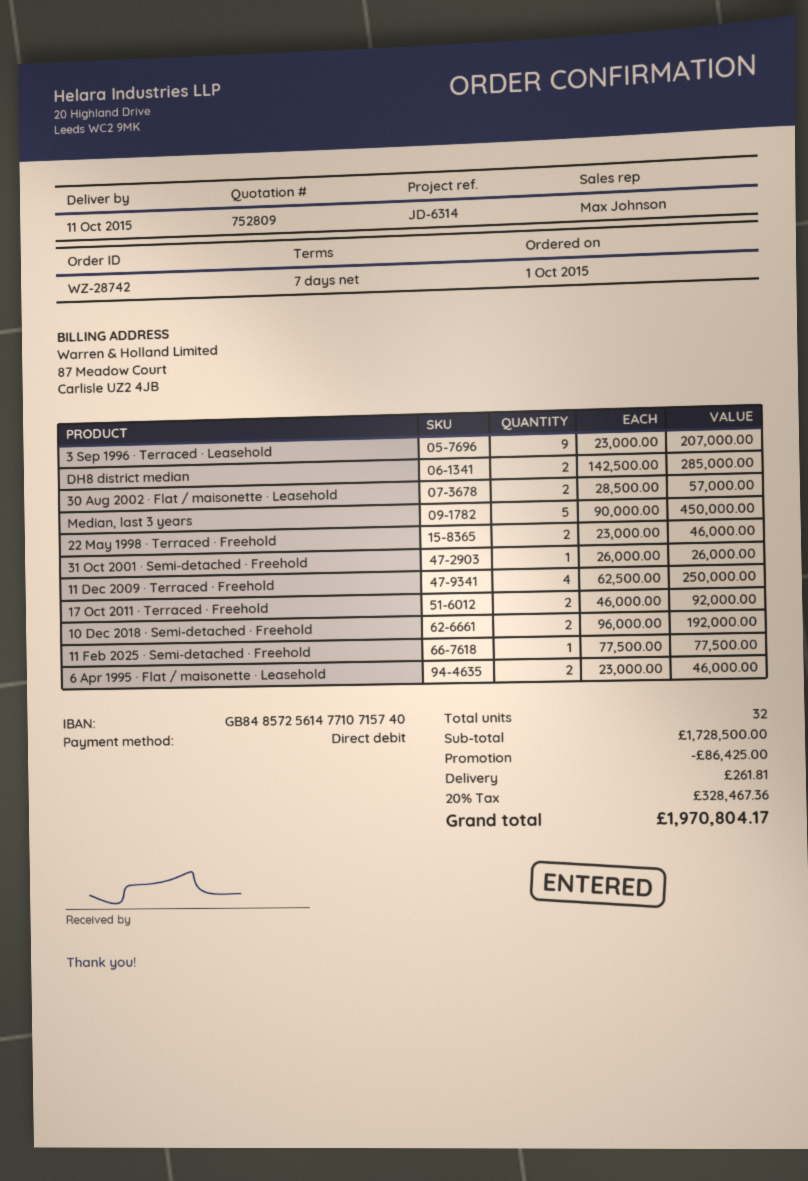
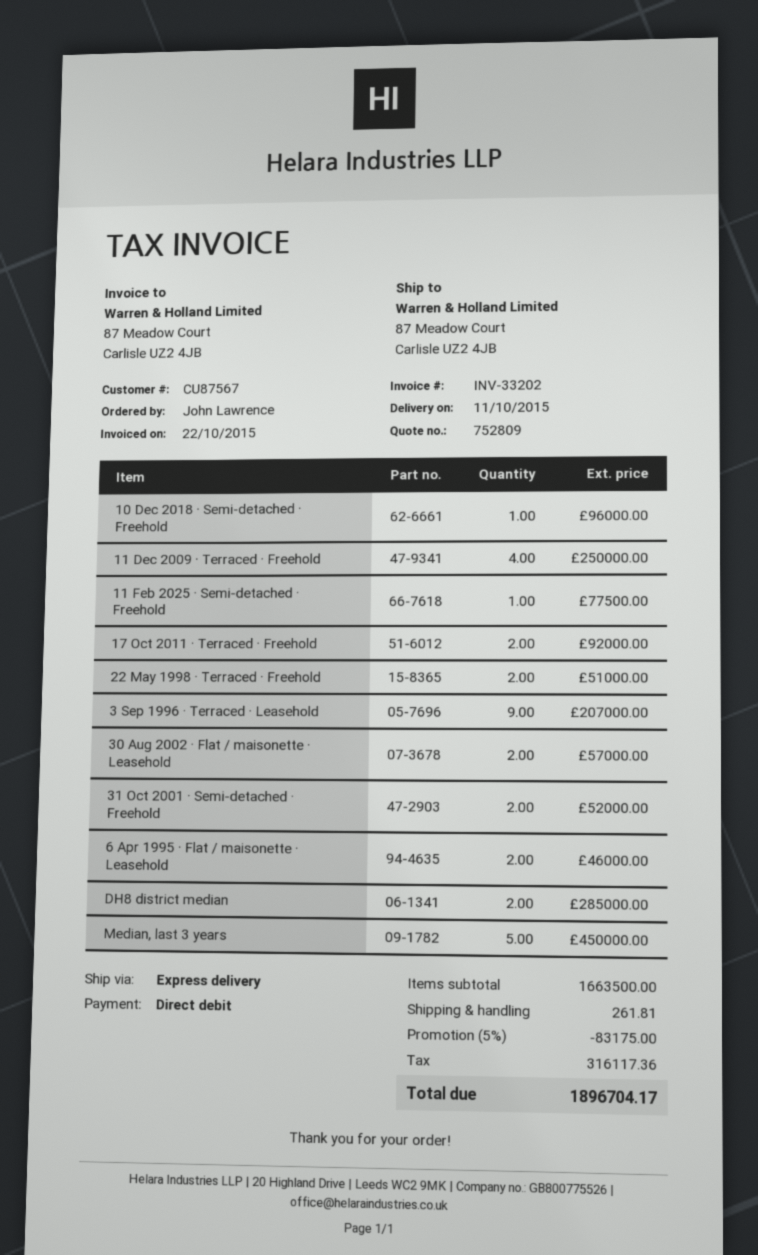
22 May 1998 · Terraced · Freehold: 2 for 46000.00 -> 2 for 51000.00
31 Oct 2001 · Semi-detached · Freehold: 1 for 26000.00 -> 2 for 52000.00
10 Dec 2018 · Semi-detached · Freehold: 2 for 192000.00 -> 1 for 96000.00
subtotal: 1728500.00 -> 1663500.00
discount: 86425.00 -> 83175.00
tax: 328467.36 -> 316117.36
total: 1970804.17 -> 1896704.17

